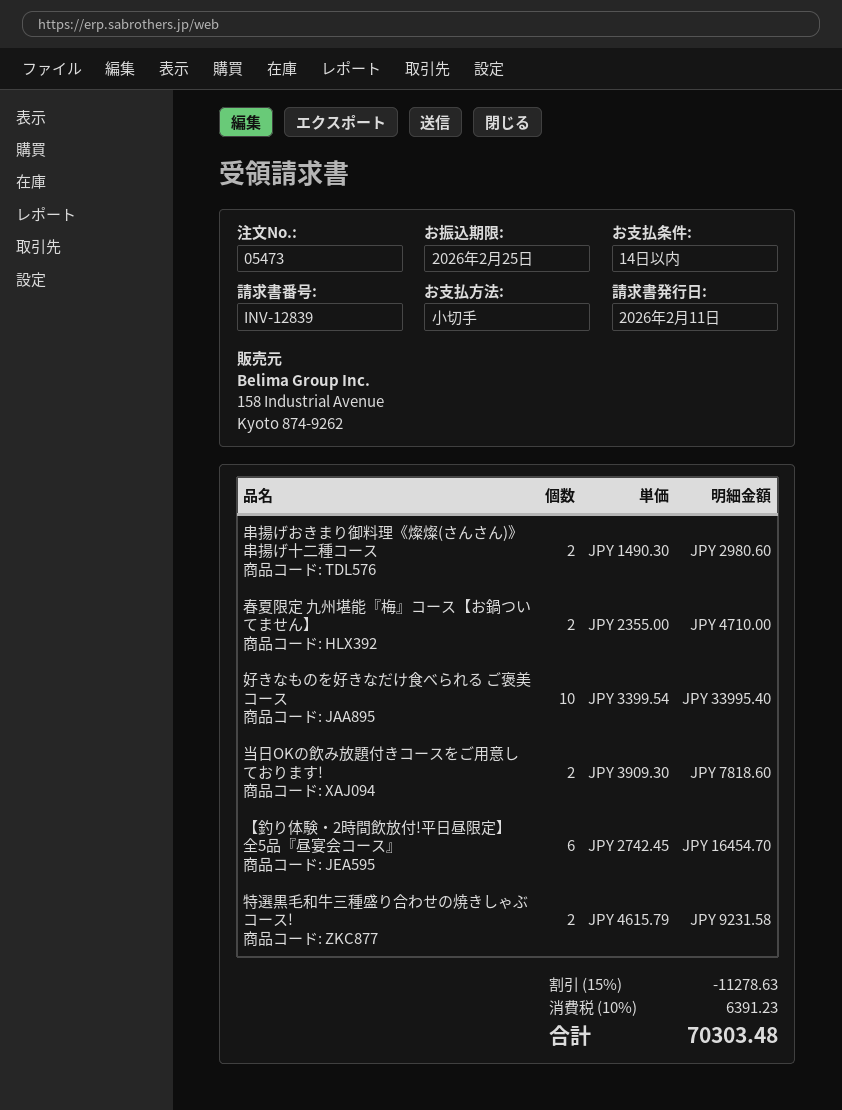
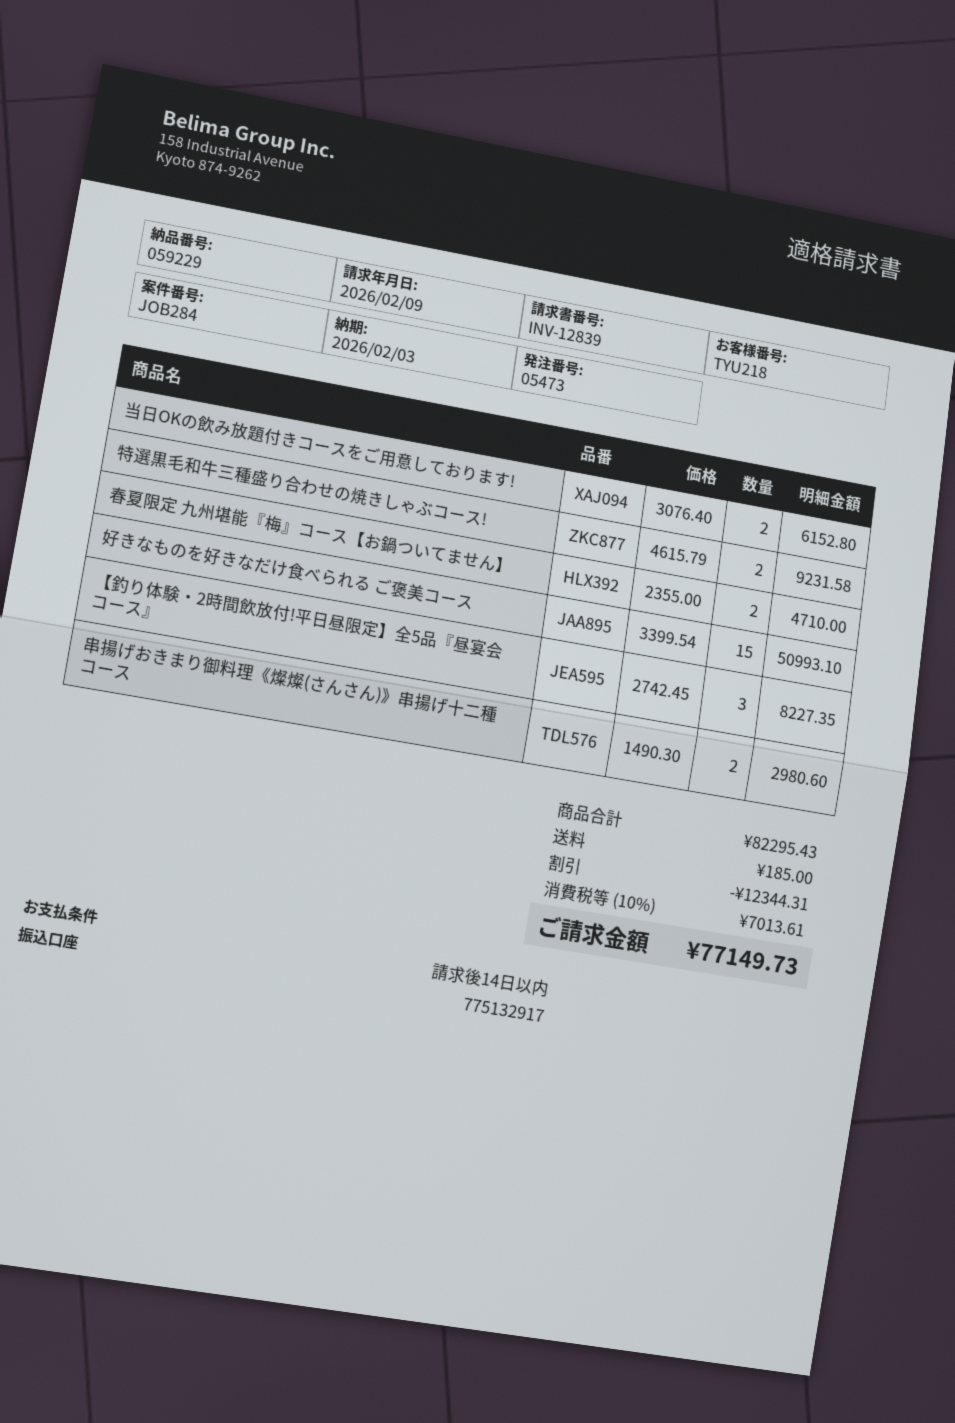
invoice date: 2026-02-11 -> 2026-02-09
好きなものを好きなだけ食べられる ご褒美コース: 10 x 3399.54 = 33995.40 -> 15 x 3399.54 = 50993.10
当日OKの飲み放題付きコースをご用意しております!: 2 x 3909.30 = 7818.60 -> 2 x 3076.40 = 6152.80
【釣り体験・2時間飲放付!平日昼限定】全5品『昼宴会コース』: 6 x 2742.45 = 16454.70 -> 3 x 2742.45 = 8227.35
discount: 11278.63 -> 12344.31
shipping: none -> 185.00
tax: 10% = 6391.23 -> 10% = 7013.61
total: 70303.48 -> 77149.73

